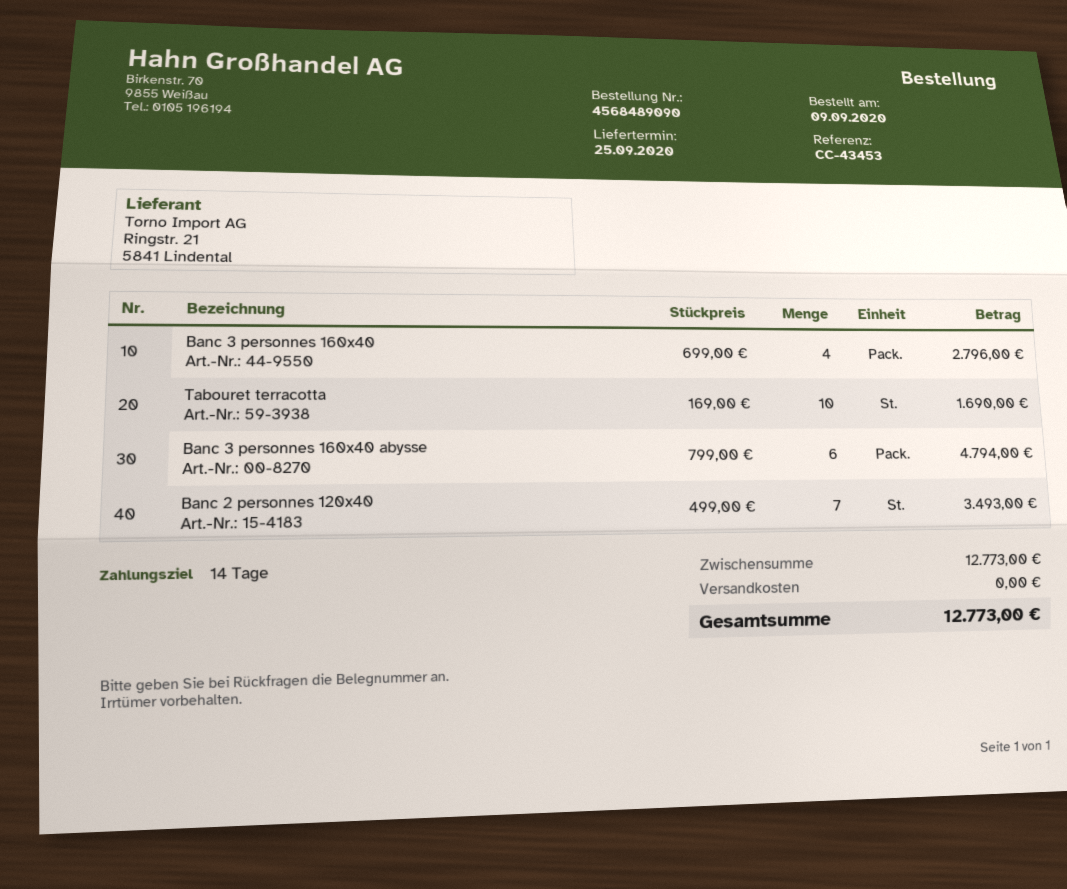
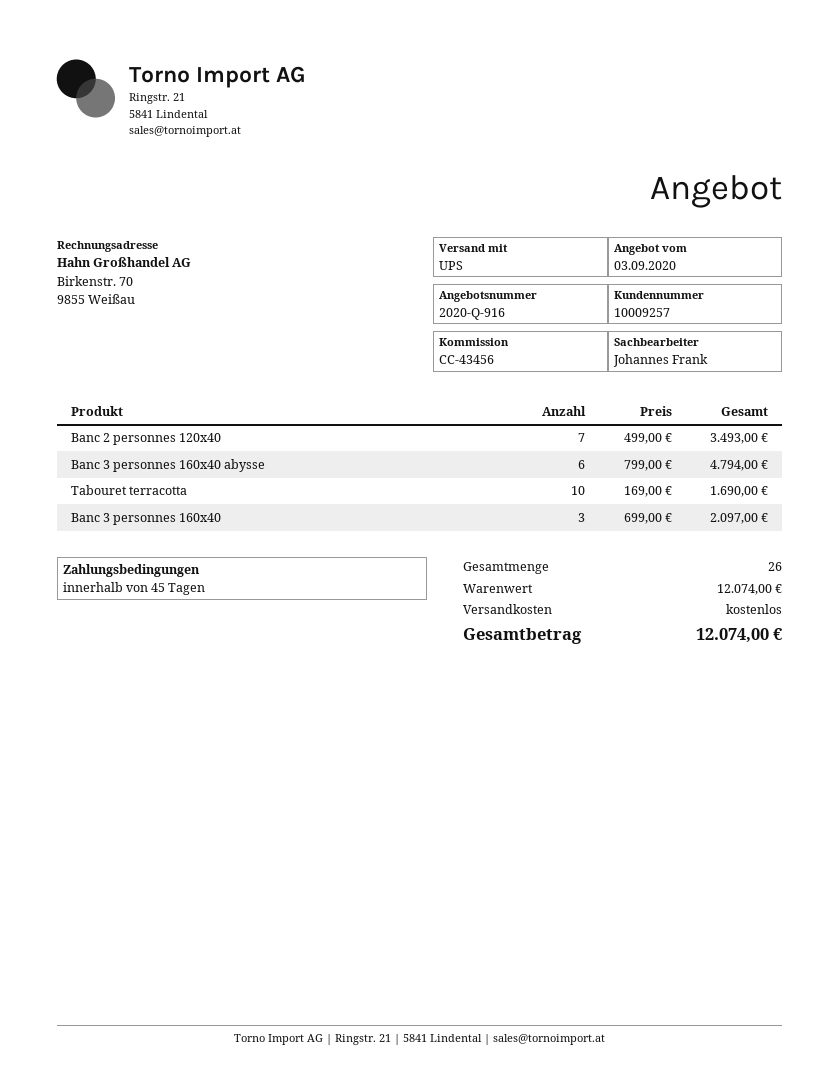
payment terms: 14 days -> 45 days
reference: CC-43453 -> CC-43456
Banc 3 personnes 160x40: 4 x 699.00 = 2796.00 -> 3 x 699.00 = 2097.00
subtotal: 12773.00 -> 12074.00
total: 12773.00 -> 12074.00

